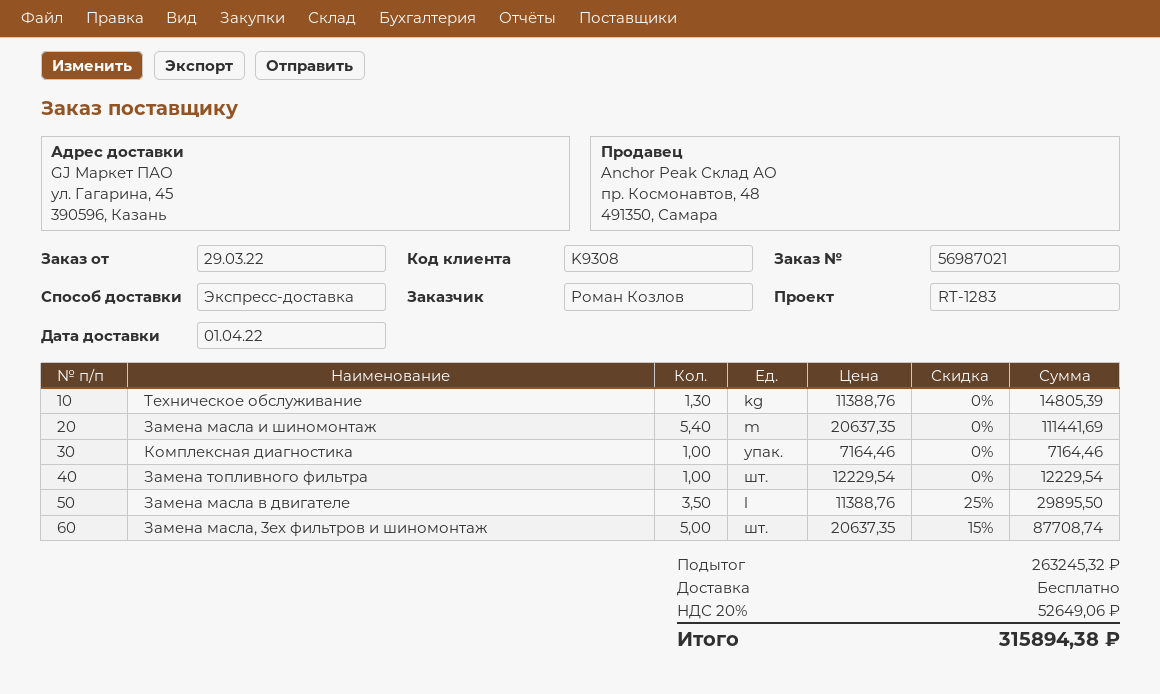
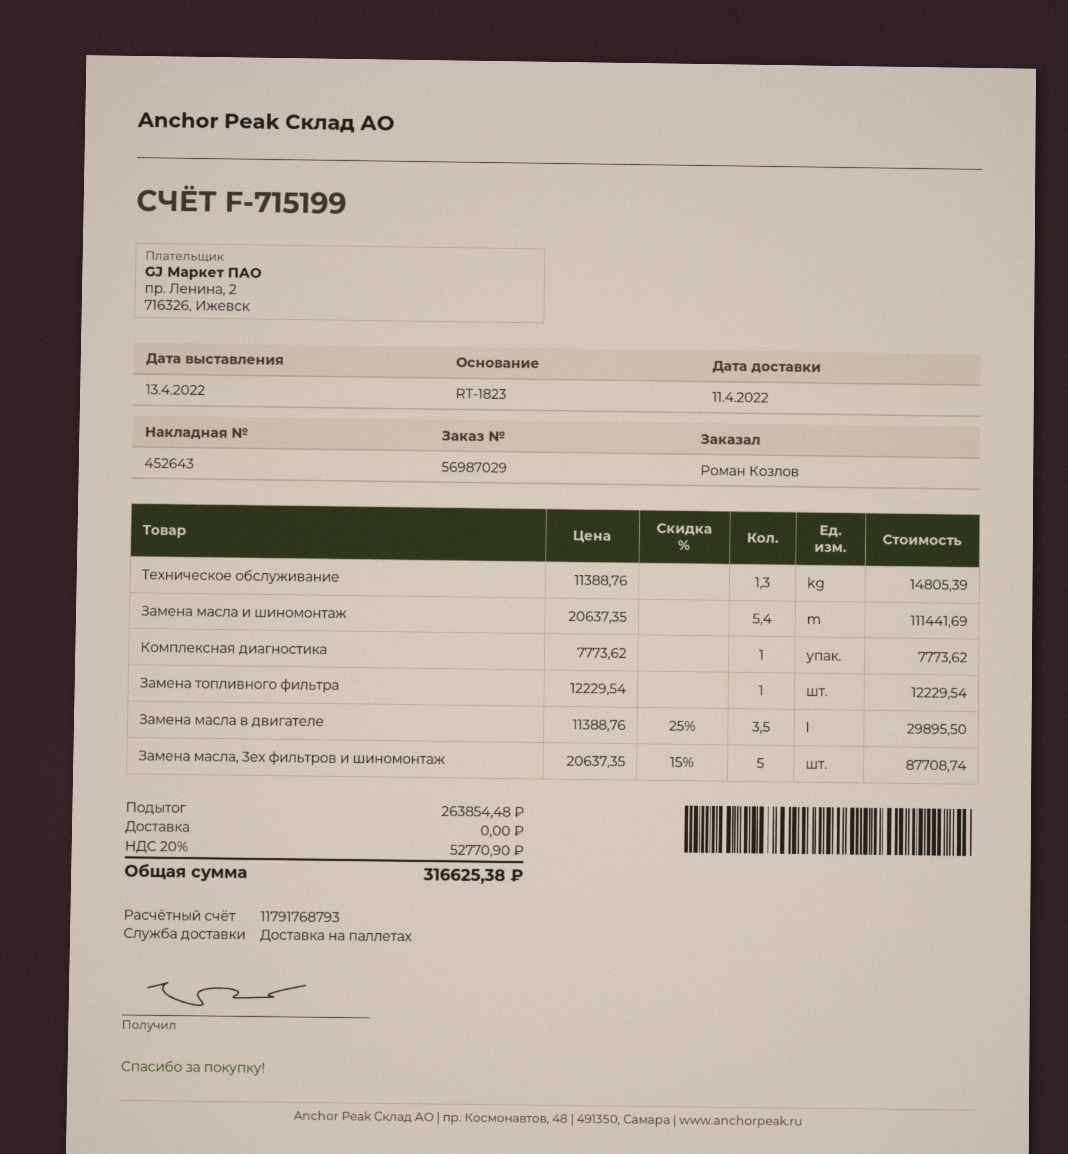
order number: 56987021 -> 56987029
delivery date: 2022-04-01 -> 2022-04-11
reference: RT-1283 -> RT-1823
shipping method: express -> pallet freight
Комплексная диагностика: 1 x 7164.46 = 7164.46 -> 1 x 7773.62 = 7773.62
subtotal: 263245.32 -> 263854.48
tax: 20% = 52649.06 -> 20% = 52770.90
total: 315894.38 -> 316625.38

